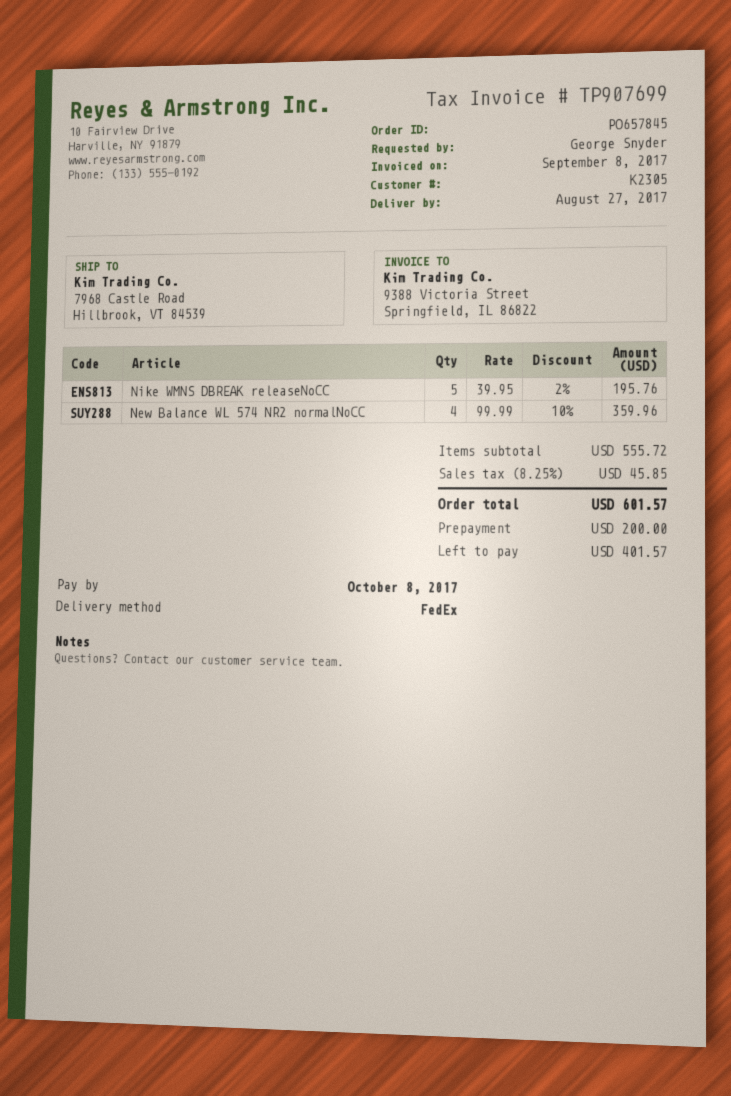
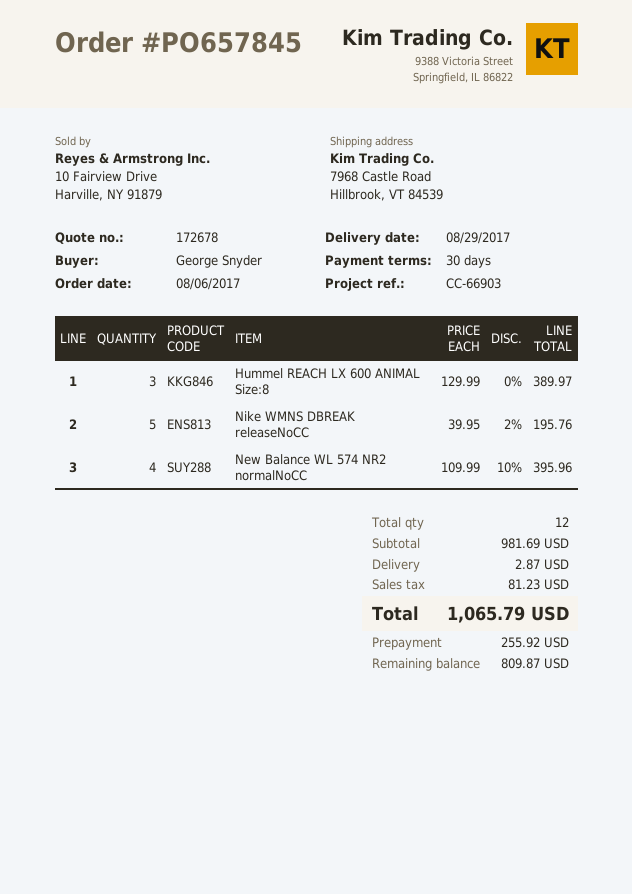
delivery date: 2017-08-27 -> 2017-08-29
New Balance WL 574 NR2 normalNoCC: 4 x 99.99 - 10% = 359.96 -> 4 x 109.99 - 10% = 395.96
Hummel REACH LX 600 ANIMAL Size:8: none -> 3 x 129.99 = 389.97
subtotal: 555.72 -> 981.69
shipping: none -> 2.87
tax: 45.85 -> 81.23
total: 601.57 -> 1065.79
deposit: 200.00 -> 255.92
balance: 401.57 -> 809.87

